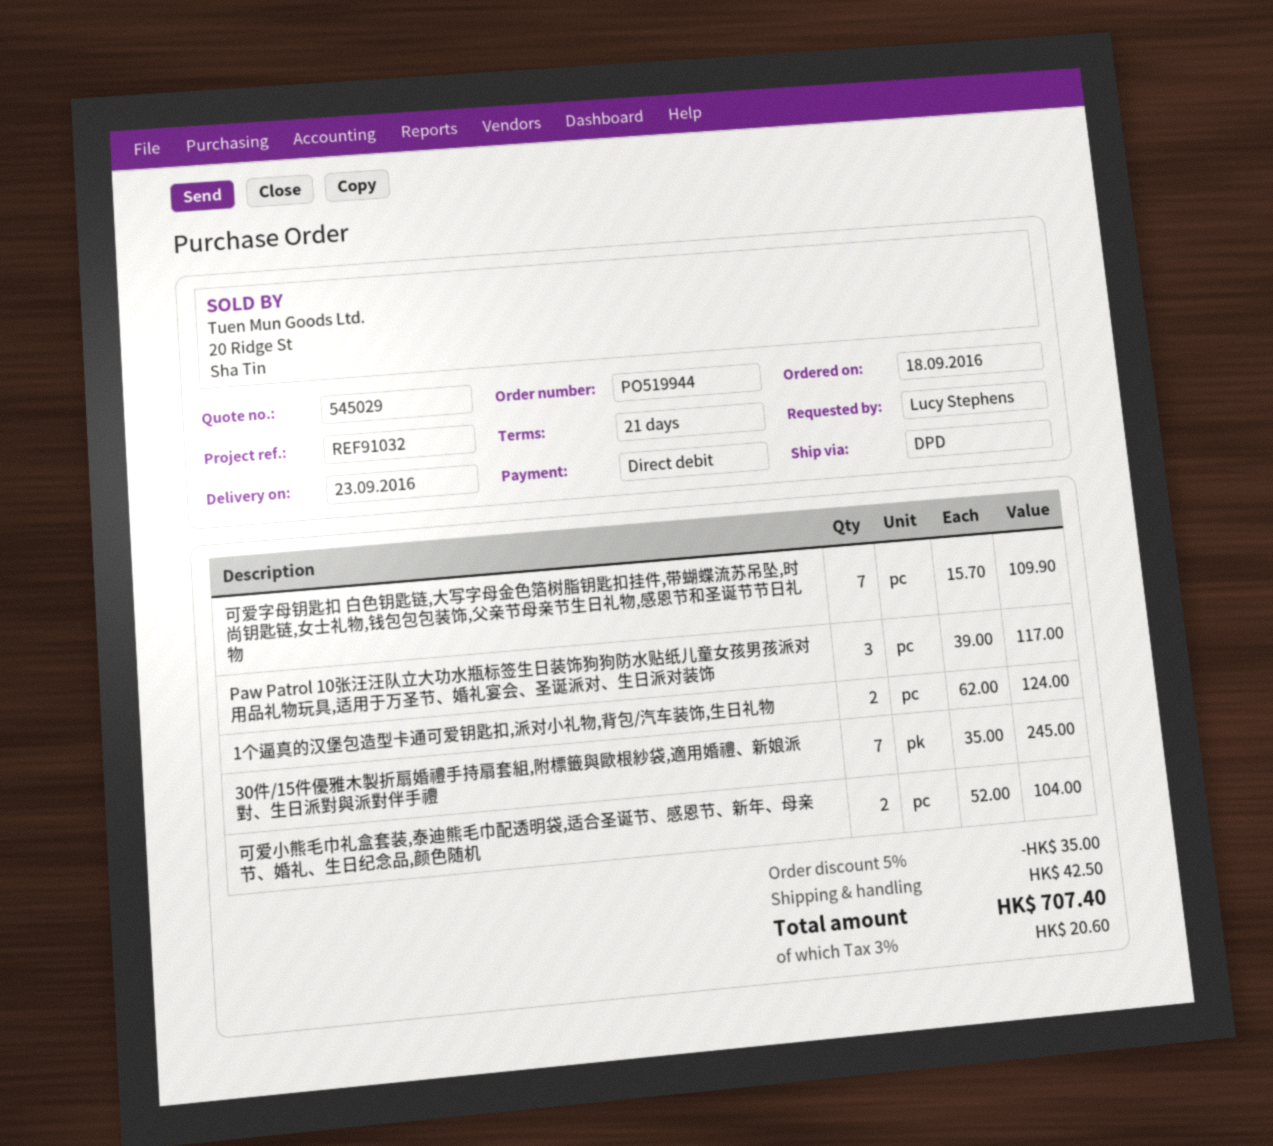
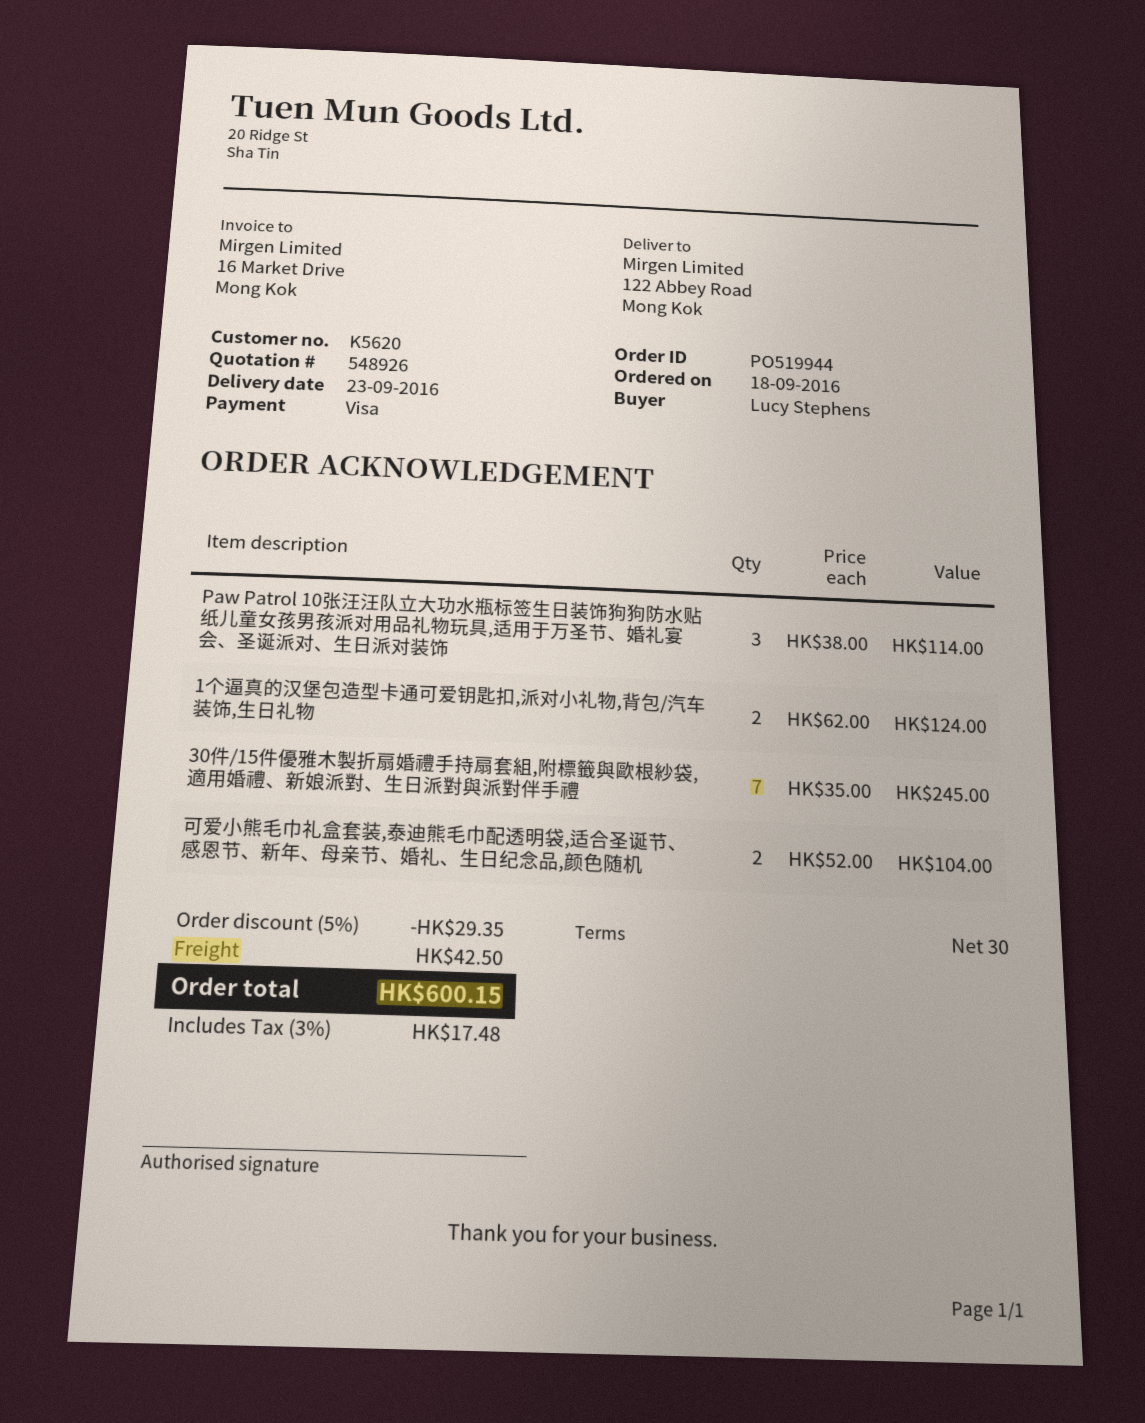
quote number: 545029 -> 548926
payment terms: 21 days -> 30 days
payment method: direct debit -> Visa
可爱字母钥匙扣 白色钥匙链,大写字母金色箔树脂钥匙扣挂件,带蝴蝶流苏吊坠,时尚钥匙链,女士礼物,钱包包包装饰,父亲节母亲节生日礼物,感恩节和圣诞节节日礼物: 7 x 15.70 = 109.90 -> none
Paw Patrol 10张汪汪队立大功水瓶标签生日装饰狗狗防水贴纸儿童女孩男孩派对用品礼物玩具,适用于万圣节、婚礼宴会、圣诞派对、生日派对装饰: 3 x 39.00 = 117.00 -> 3 x 38.00 = 114.00
discount: 5% = 35.00 -> 5% = 29.35
tax: 3% = 20.60 -> 3% = 17.48
total: 707.40 -> 600.15

